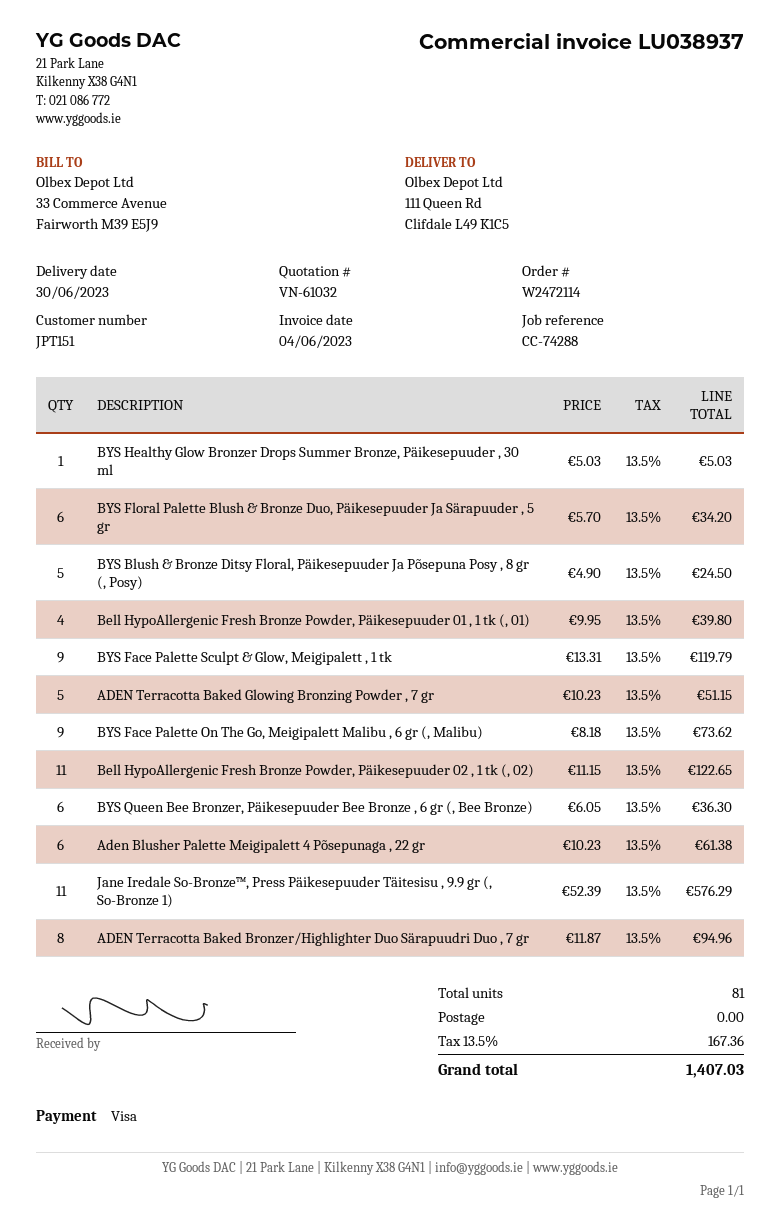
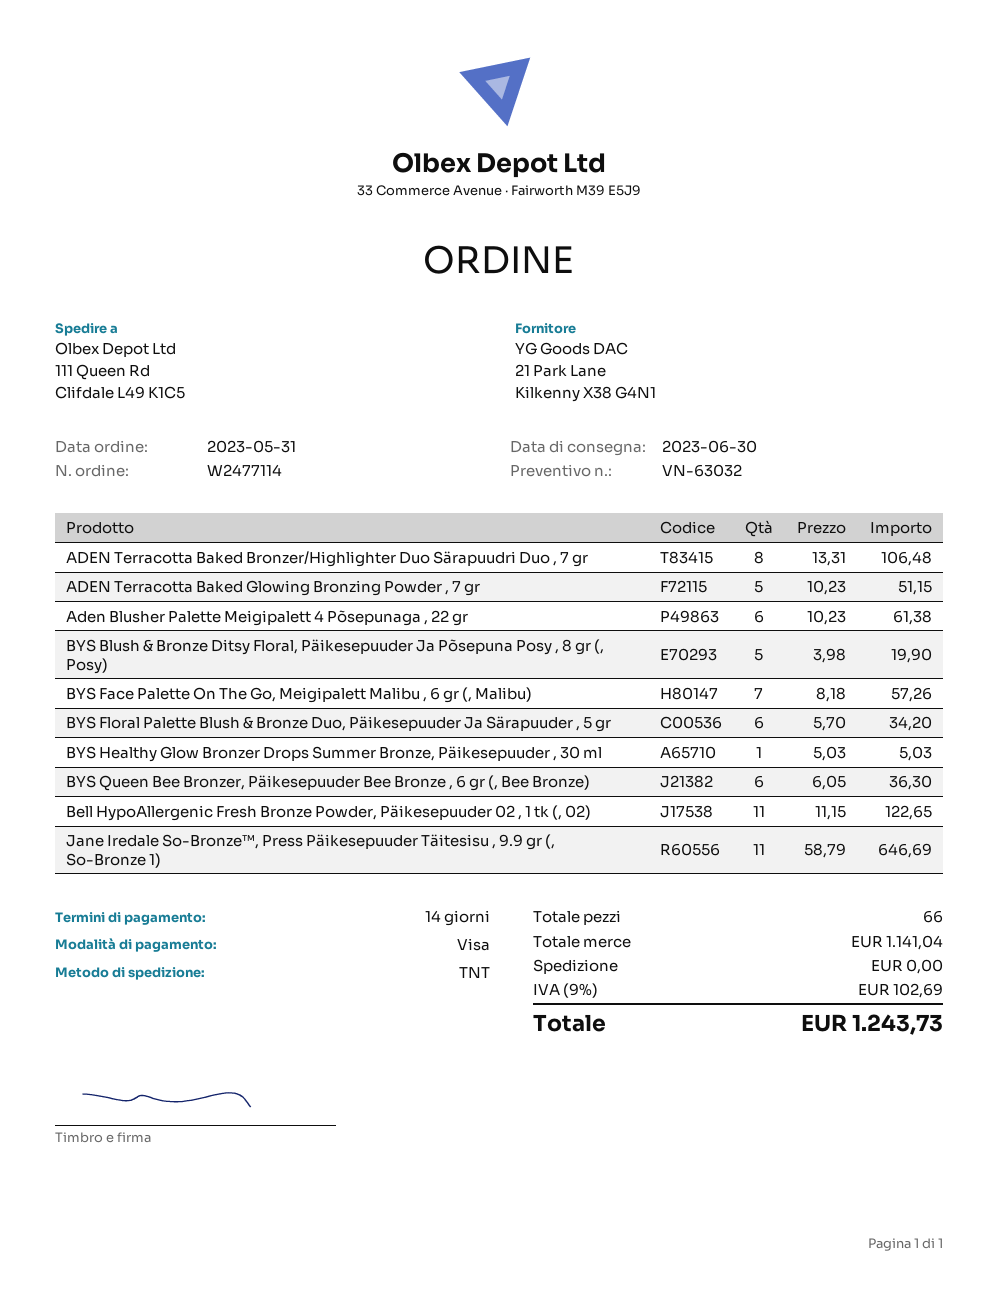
quote number: VN-61032 -> VN-63032
order number: W2472114 -> W2477114
BYS Blush & Bronze Ditsy Floral, Päikesepuuder Ja Põsepuna Posy , 8 gr (, Posy): 5 x 4.90 = 24.50 -> 5 x 3.98 = 19.90
Bell HypoAllergenic Fresh Bronze Powder, Päikesepuuder 01 , 1 tk (, 01): 4 x 9.95 = 39.80 -> none
BYS Face Palette Sculpt & Glow, Meigipalett , 1 tk: 9 x 13.31 = 119.79 -> none
BYS Face Palette On The Go, Meigipalett Malibu , 6 gr (, Malibu): 9 x 8.18 = 73.62 -> 7 x 8.18 = 57.26
Jane Iredale So-Bronze™, Press Päikesepuuder Täitesisu , 9.9 gr (, So-Bronze 1): 11 x 52.39 = 576.29 -> 11 x 58.79 = 646.69
ADEN Terracotta Baked Bronzer/Highlighter Duo Särapuudri Duo , 7 gr: 8 x 11.87 = 94.96 -> 8 x 13.31 = 106.48
total quantity: 81 -> 66
tax: 13.5% = 167.36 -> 9% = 102.69
total: 1407.03 -> 1243.73

